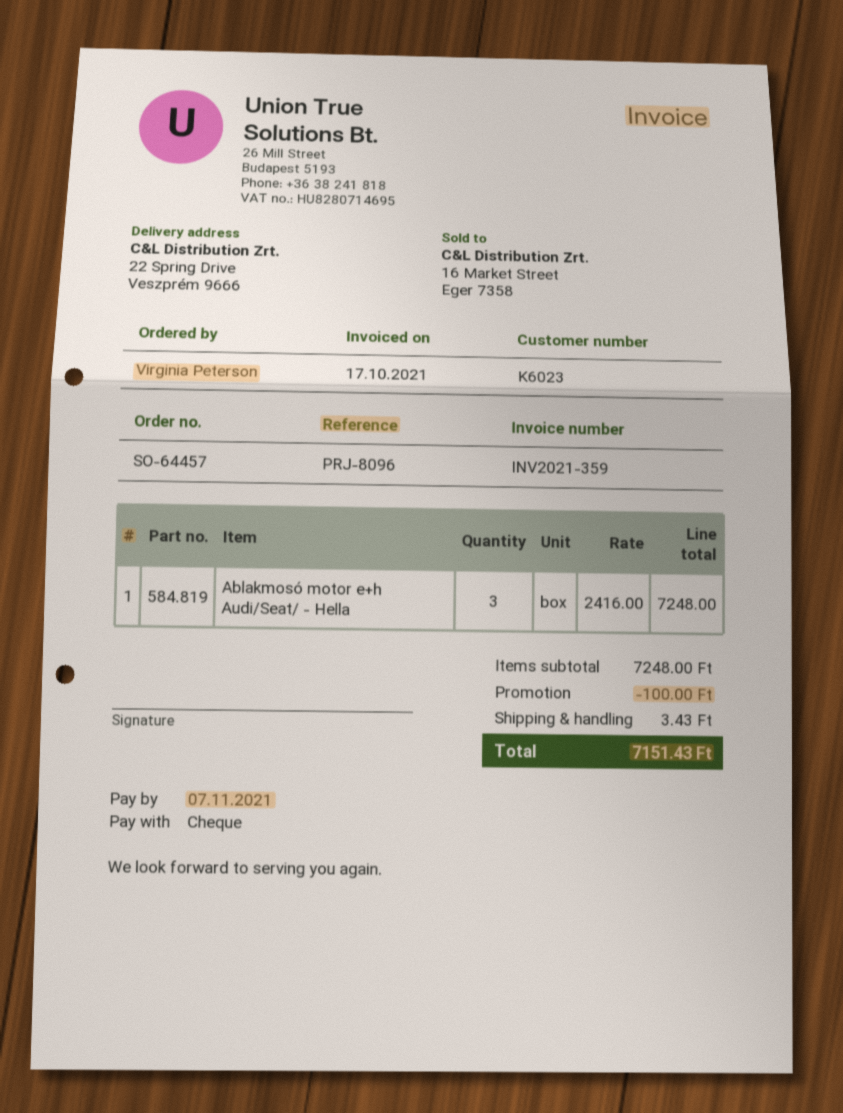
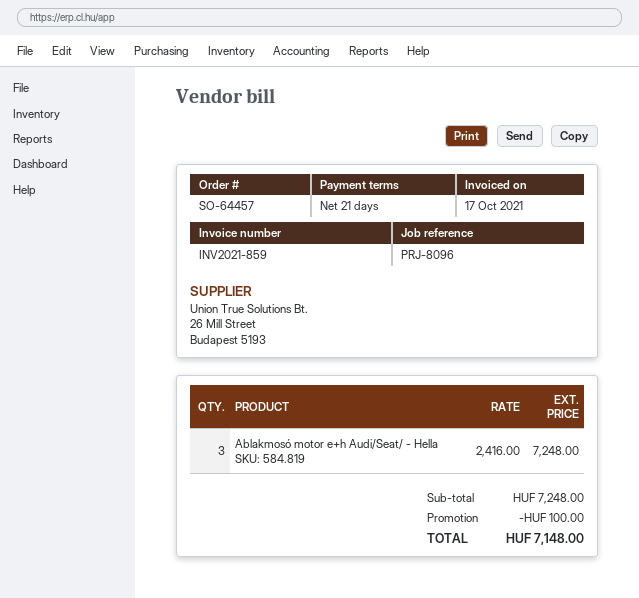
invoice number: INV2021-359 -> INV2021-859
shipping: 3.43 -> none
total: 7151.43 -> 7148.00

